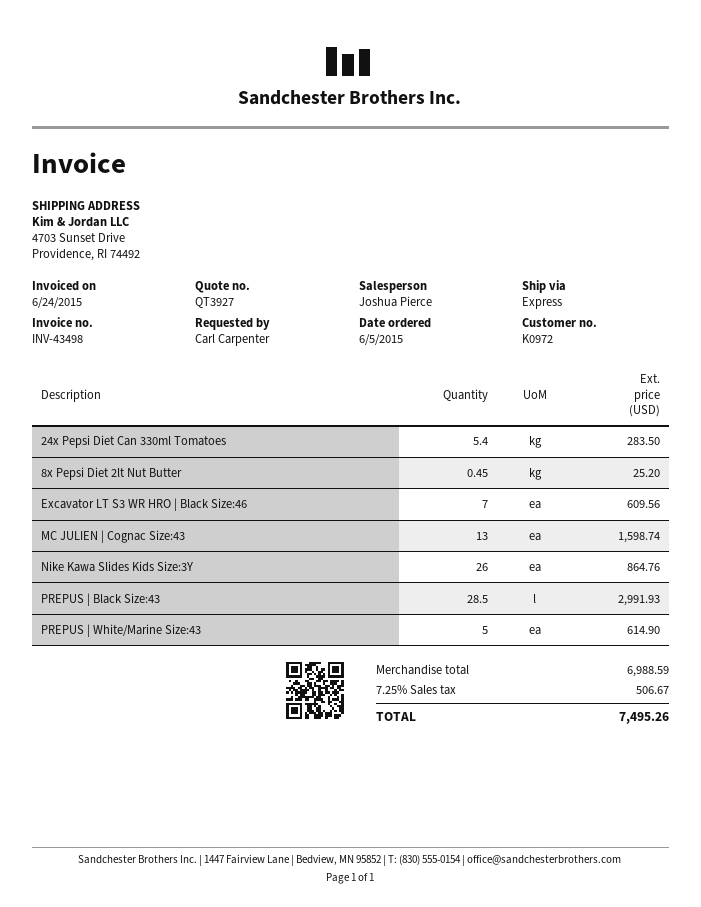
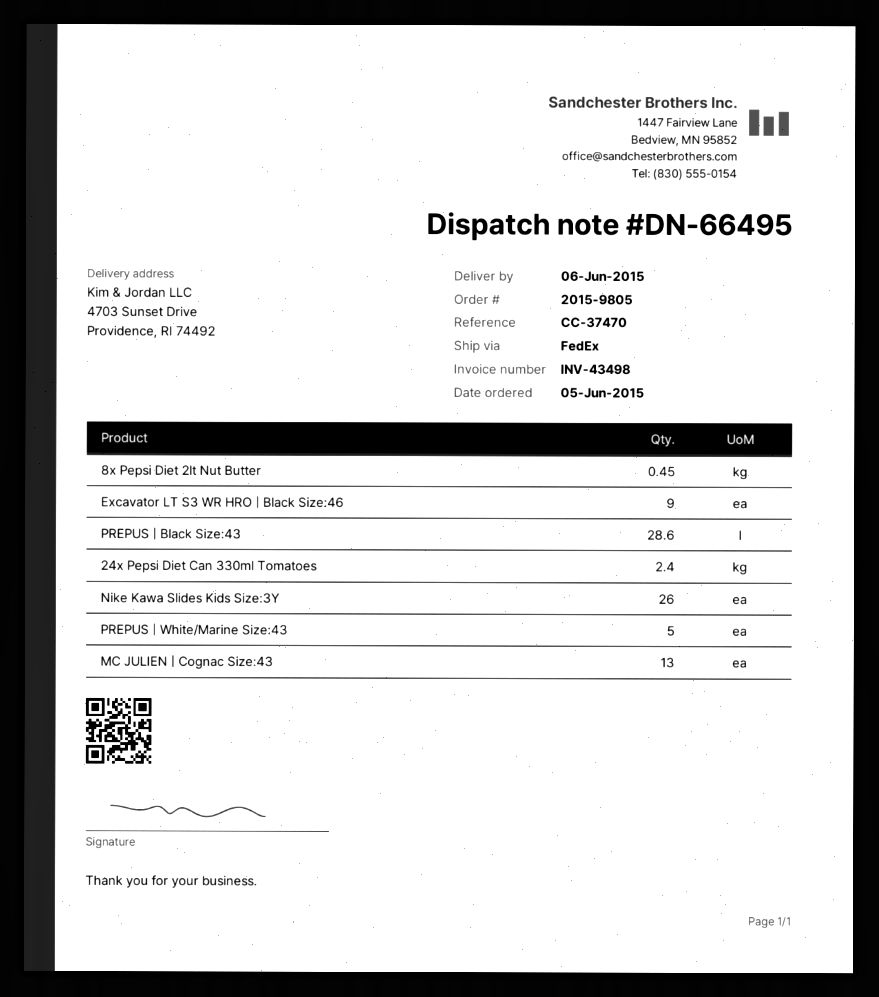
shipping method: express -> FedEx
24x Pepsi Diet Can 330ml Tomatoes: 5.4 -> 2.4
Excavator LT S3 WR HRO | Black Size:46: 7 -> 9
PREPUS | Black Size:43: 28.5 -> 28.6

